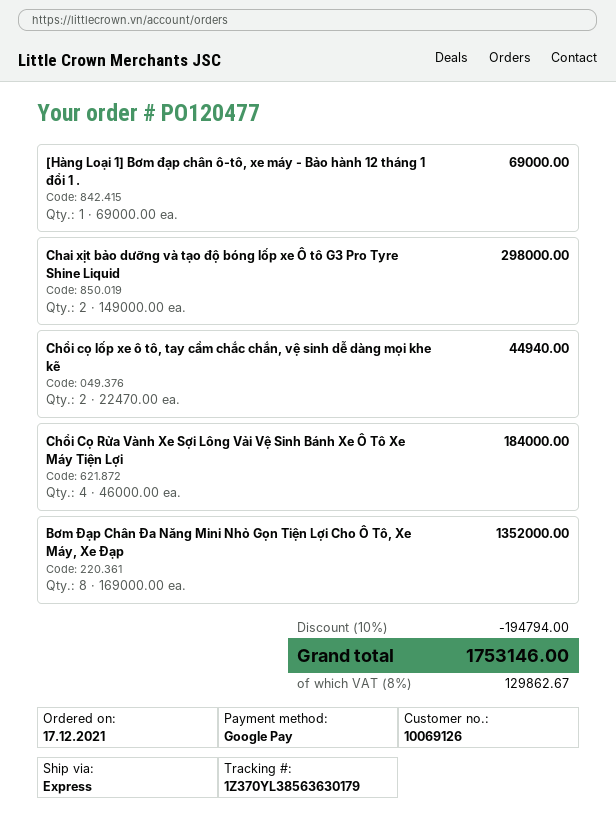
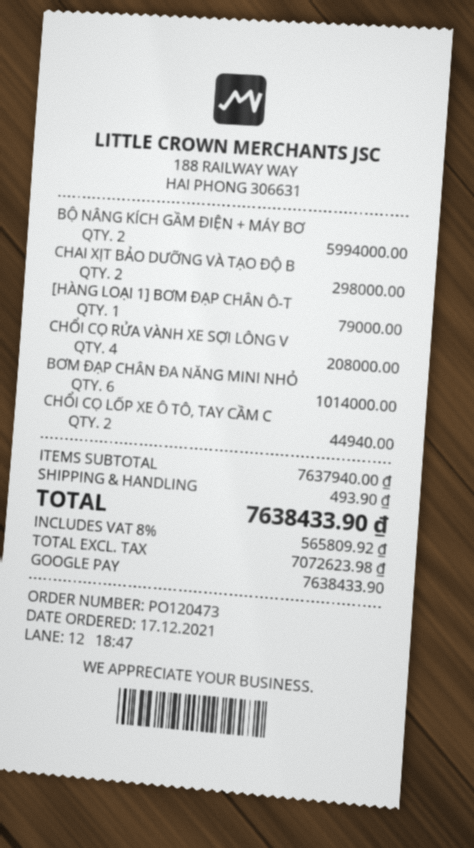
order number: PO120477 -> PO120473
[Hàng Loại 1] Bơm đạp chân ô-tô, xe máy - Bảo hành 12 tháng 1 đổi 1 .: 1 for 69000.00 -> 1 for 79000.00
Chổi Cọ Rửa Vành Xe Sợi Lông Vải Vệ Sinh Bánh Xe Ô Tô Xe Máy Tiện Lợi: 4 for 184000.00 -> 4 for 208000.00
Bơm Đạp Chân Đa Năng Mini Nhỏ Gọn Tiện Lợi Cho Ô Tô, Xe Máy, Xe Đạp: 8 for 1352000.00 -> 6 for 1014000.00
BỘ NÂNG KÍCH GẦM ĐIỆN + MÁY BƠ: none -> 2 for 5994000.00
discount: 10% = 194794.00 -> none
shipping: none -> 493.90
tax: 8% = 129862.67 -> 8% = 565809.92
total: 1753146.00 -> 7638433.90

